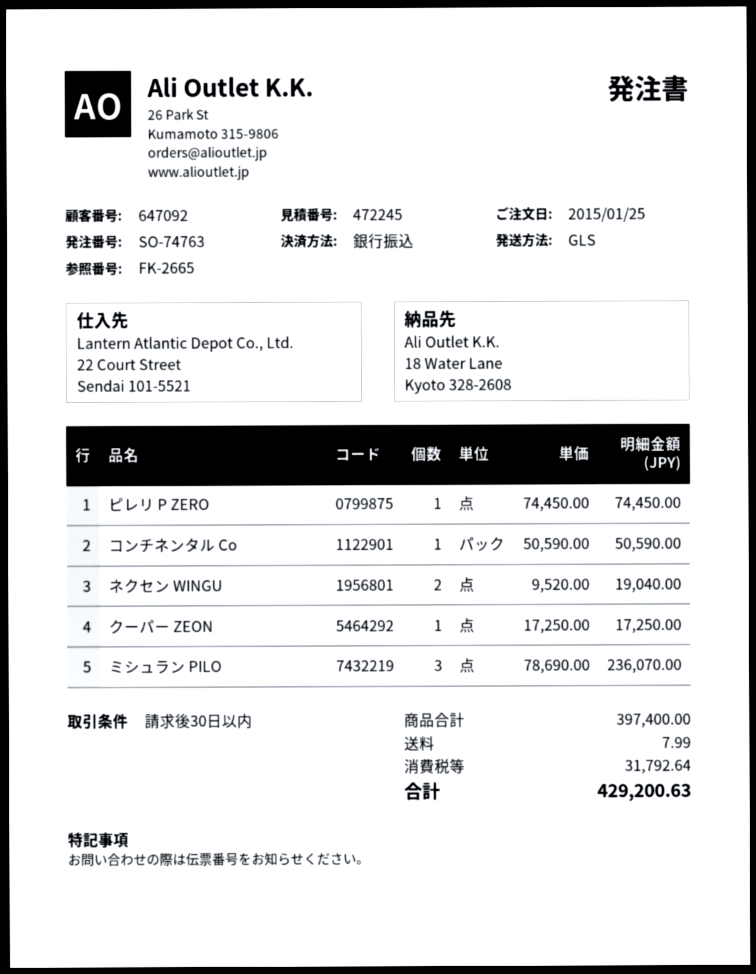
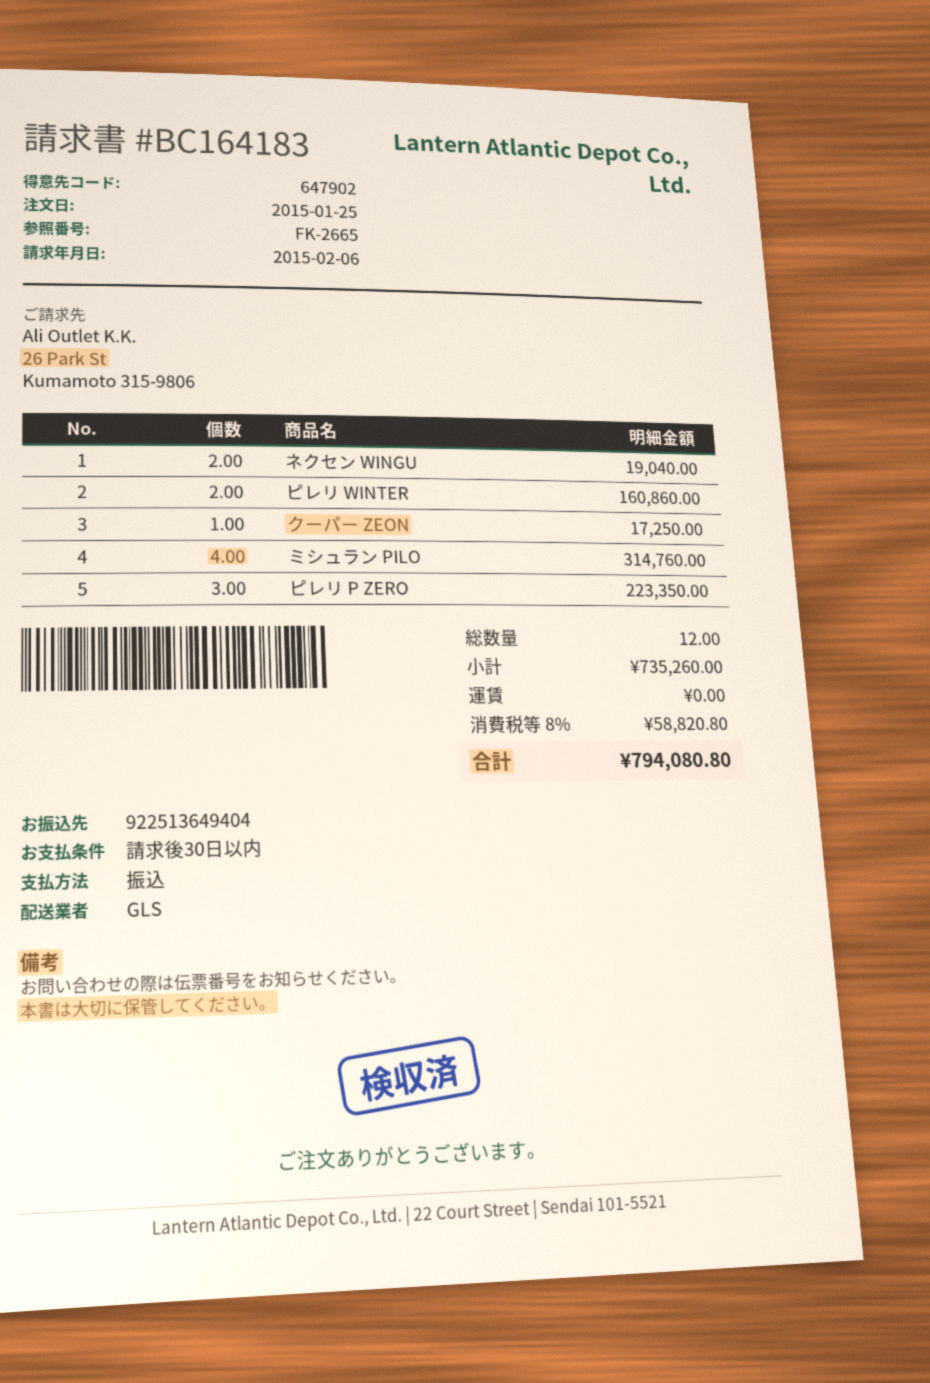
customer number: 647092 -> 647902
ピレリ P ZERO: 1 for 74450.00 -> 3 for 223350.00
コンチネンタル Co: 1 for 50590.00 -> none
ミシュラン PILO: 3 for 236070.00 -> 4 for 314760.00
ピレリ WINTER: none -> 2 for 160860.00
subtotal: 397400.00 -> 735260.00
shipping: 7.99 -> 0.00
tax: 31792.64 -> 58820.80
total: 429200.63 -> 794080.80

